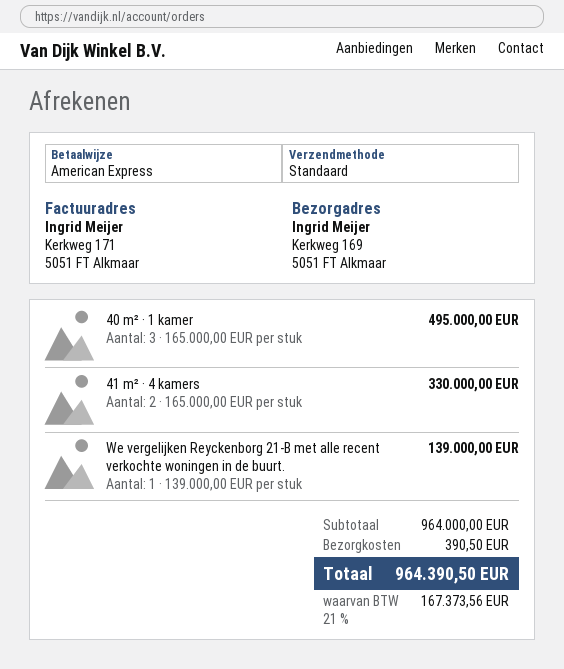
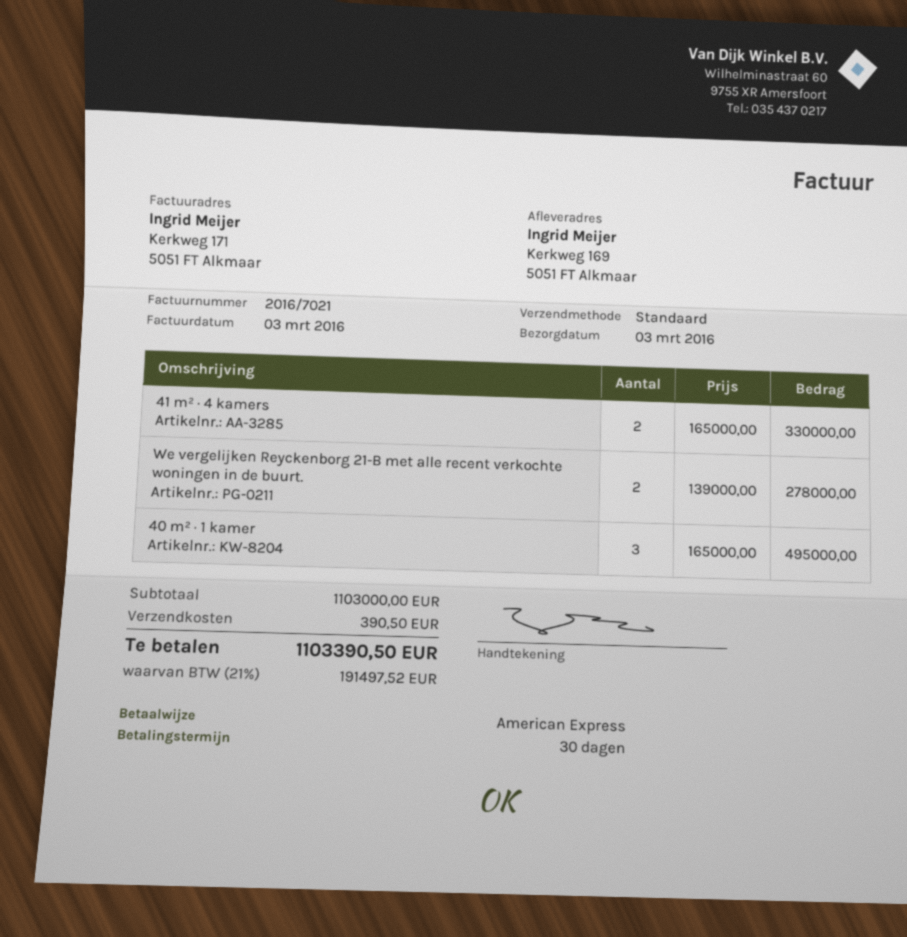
We vergelijken Reyckenborg 21-B met alle recent verkochte woningen in de buurt.: 1 x 139000.00 = 139000.00 -> 2 x 139000.00 = 278000.00
subtotal: 964000.00 -> 1103000.00
tax: 21% = 167373.56 -> 21% = 191497.52
total: 964390.50 -> 1103390.50

